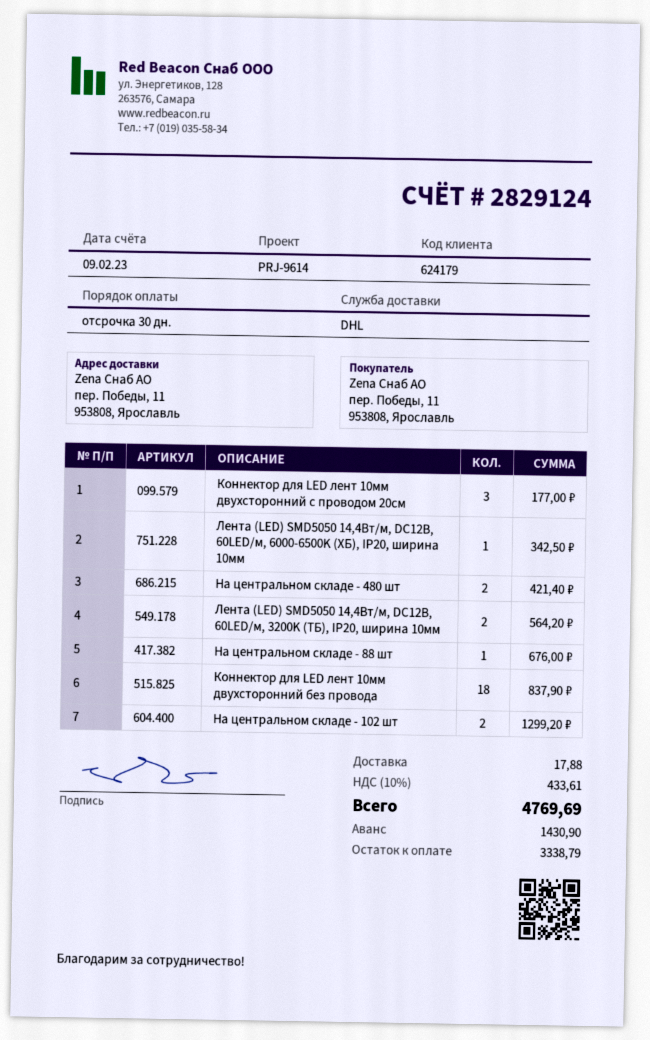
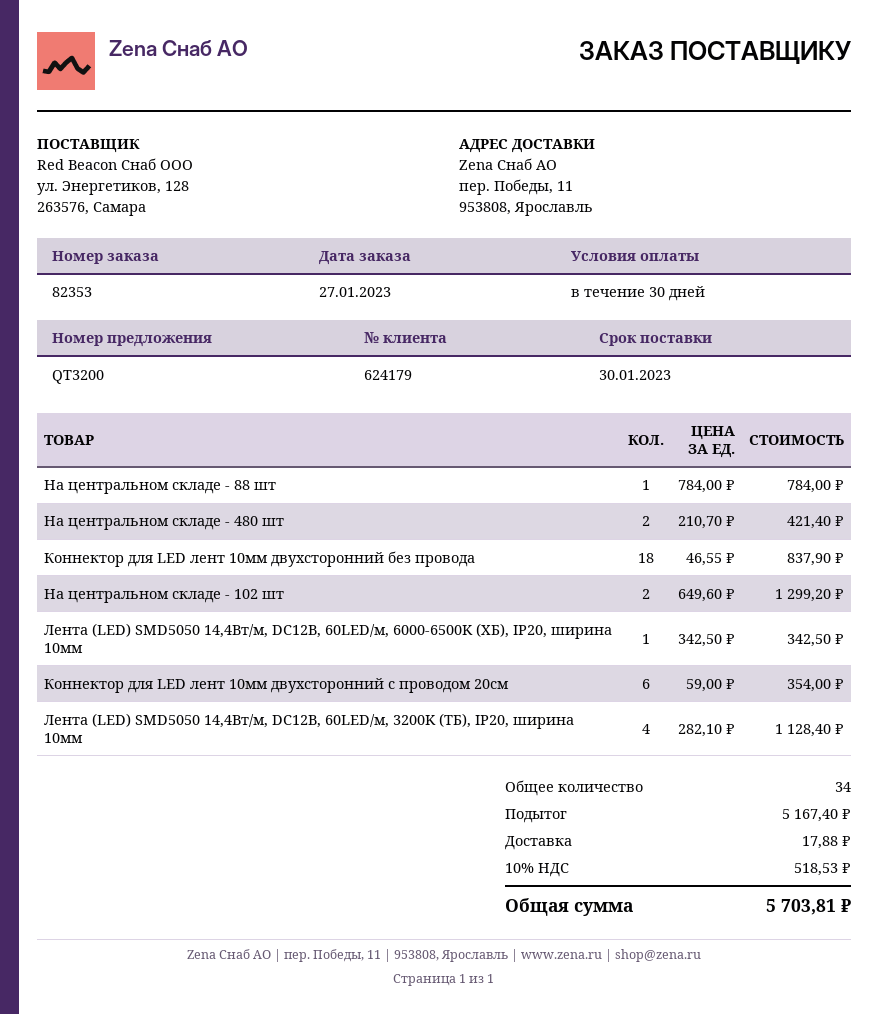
Коннектор для LED лент 10мм двухсторонний с проводом 20см: 3 for 177.00 -> 6 for 354.00
Лента (LED) SMD5050 14,4Вт/м, DC12В, 60LED/м, 3200K (ТБ), IP20, ширина 10мм: 2 for 564.20 -> 4 for 1128.40
На центральном складе - 88 шт: 1 for 676.00 -> 1 for 784.00
tax: 10% = 433.61 -> 10% = 518.53
total: 4769.69 -> 5703.81

